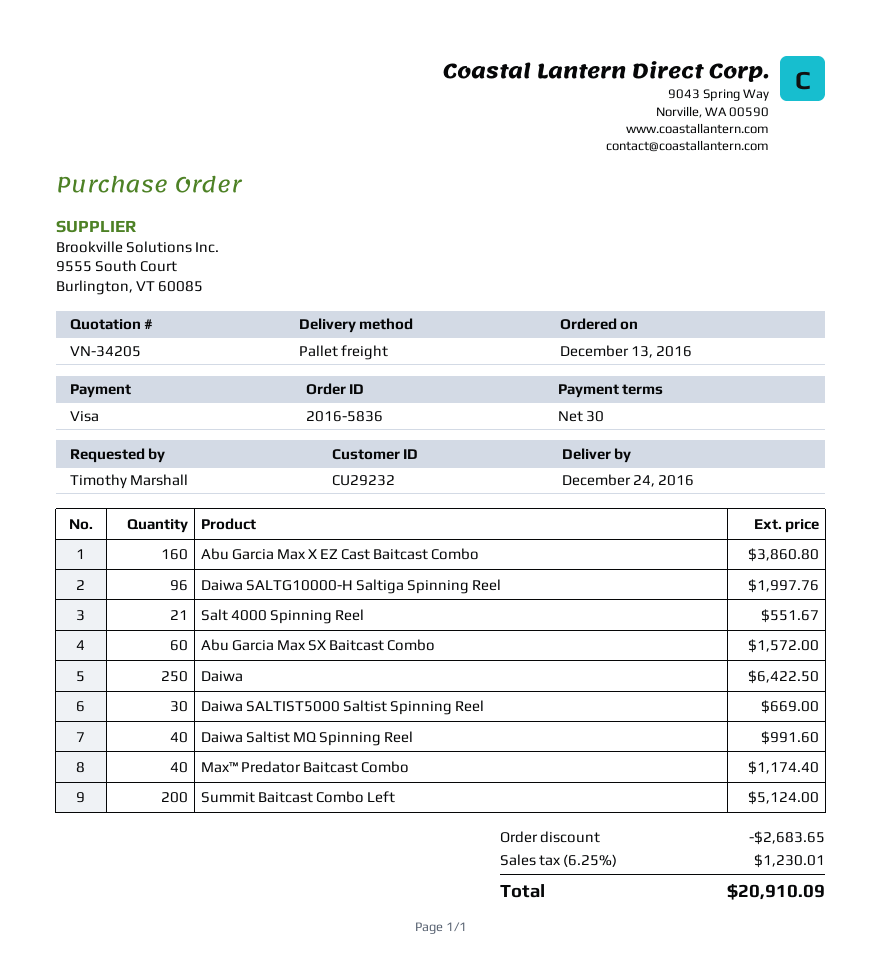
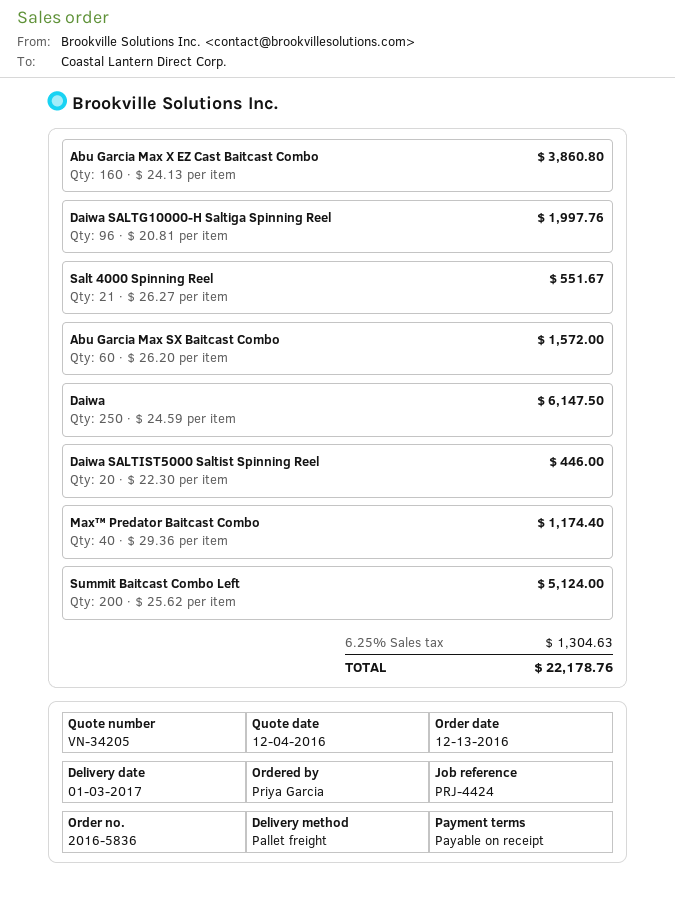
delivery date: 2016-12-24 -> 2017-01-03
payment terms: 30 days -> on receipt
ordered by: Timothy Marshall -> Priya Garcia
Daiwa: 250 for 6422.50 -> 250 for 6147.50
Daiwa SALTIST5000 Saltist Spinning Reel: 30 for 669.00 -> 20 for 446.00
Daiwa Saltist MQ Spinning Reel: 40 for 991.60 -> none
discount: 2683.65 -> none
tax: 6.25% = 1230.01 -> 6.25% = 1304.63
total: 20910.09 -> 22178.76

